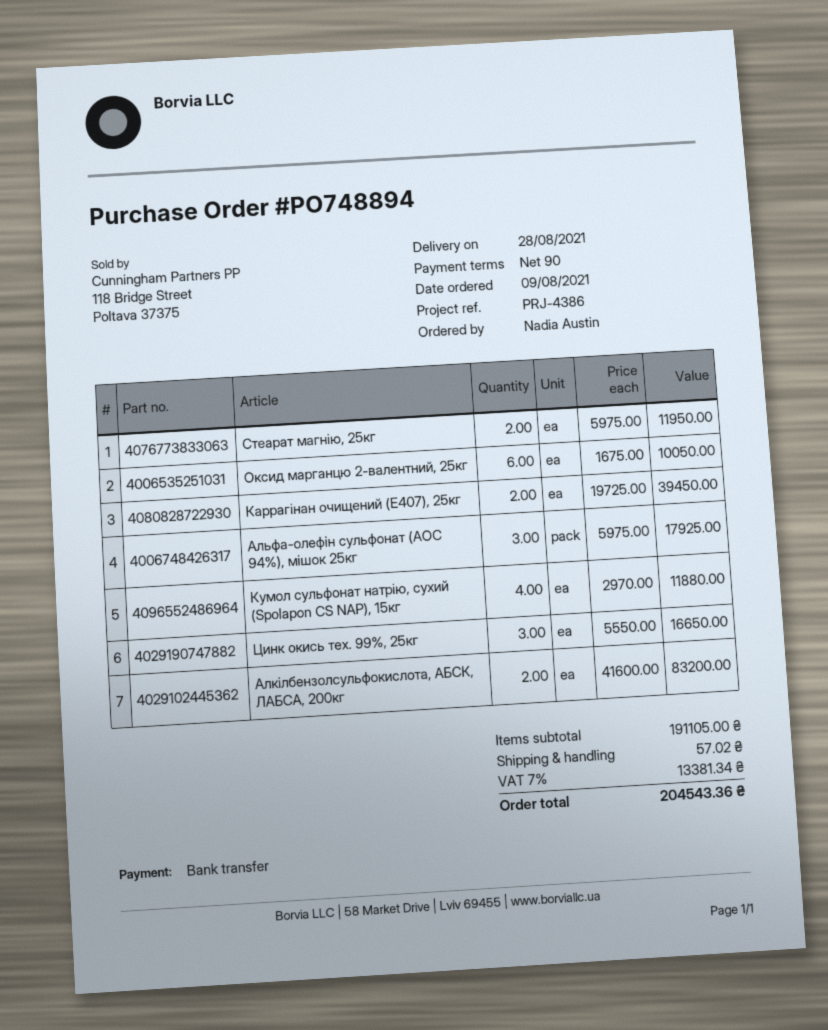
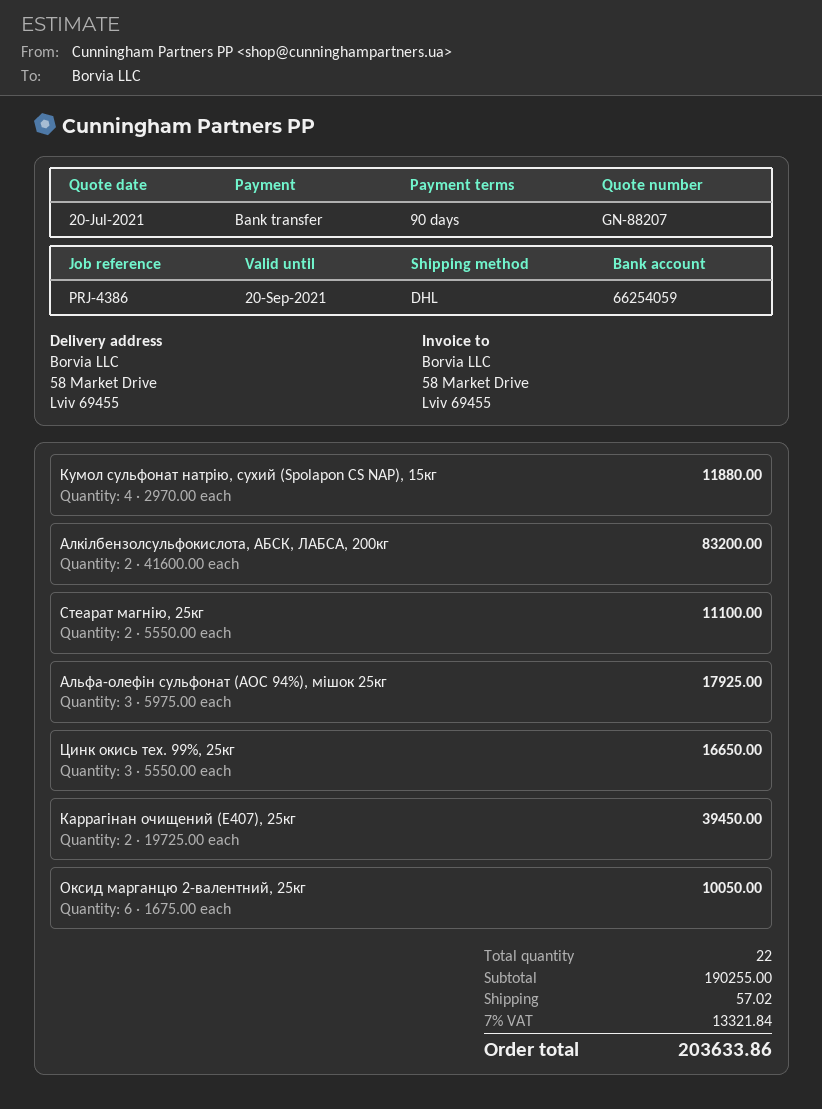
Стеарат магнію, 25кг: 2 x 5975.00 = 11950.00 -> 2 x 5550.00 = 11100.00
subtotal: 191105.00 -> 190255.00
tax: 7% = 13381.34 -> 7% = 13321.84
total: 204543.36 -> 203633.86

